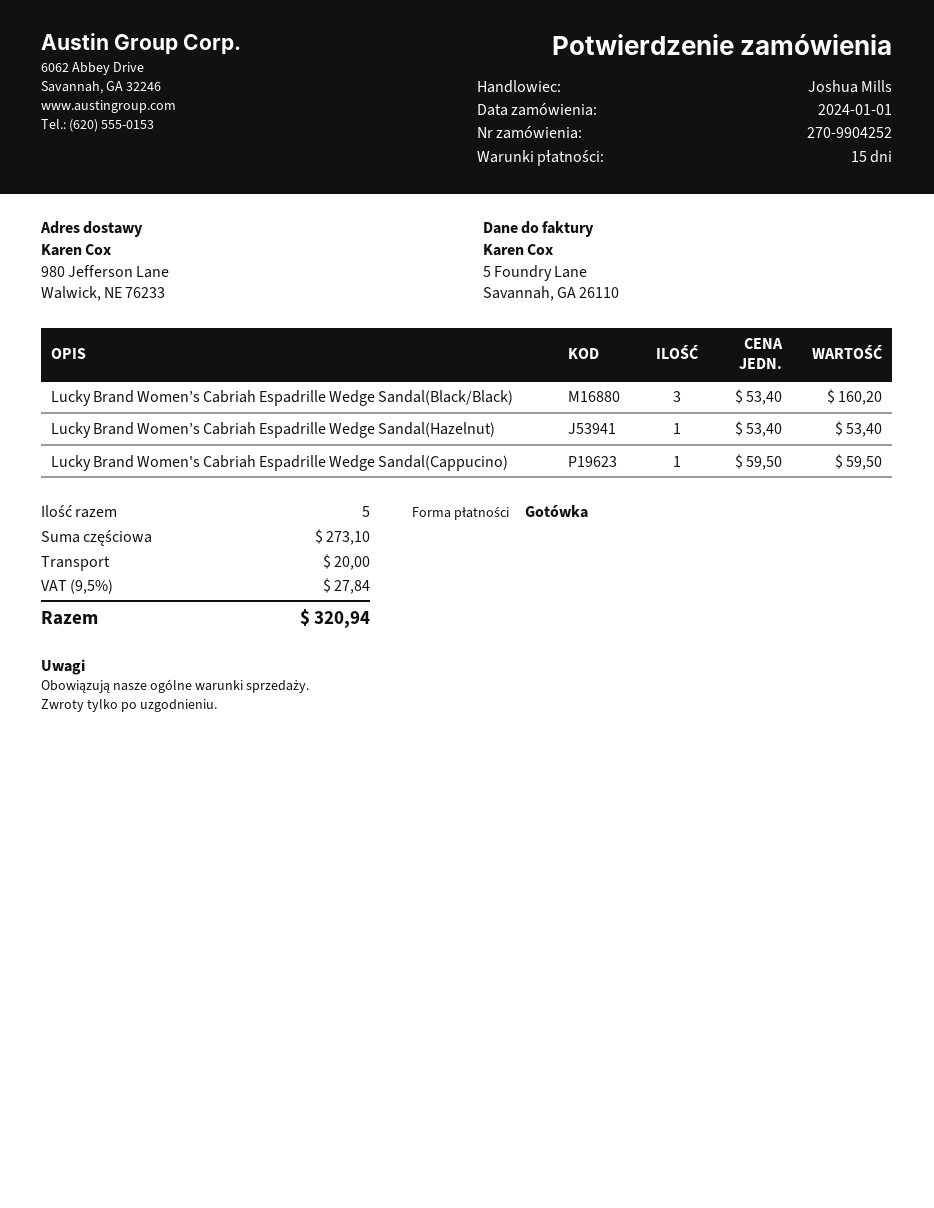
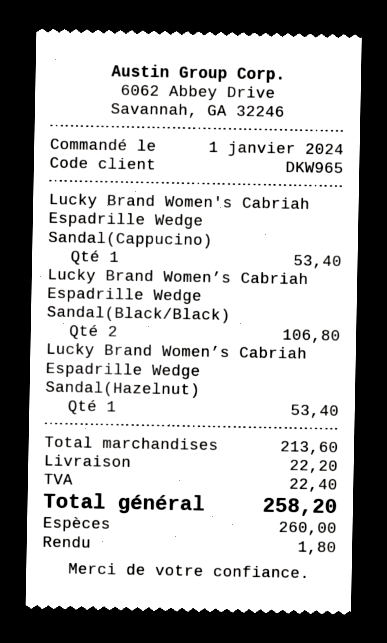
Lucky Brand Women’s Cabriah Espadrille Wedge Sandal(Black/Black): 3 for 160.20 -> 2 for 106.80
Lucky Brand Women's Cabriah Espadrille Wedge Sandal(Cappucino): 1 for 59.50 -> 1 for 53.40
subtotal: 273.10 -> 213.60
shipping: 20.00 -> 22.20
tax: 27.84 -> 22.40
total: 320.94 -> 258.20

